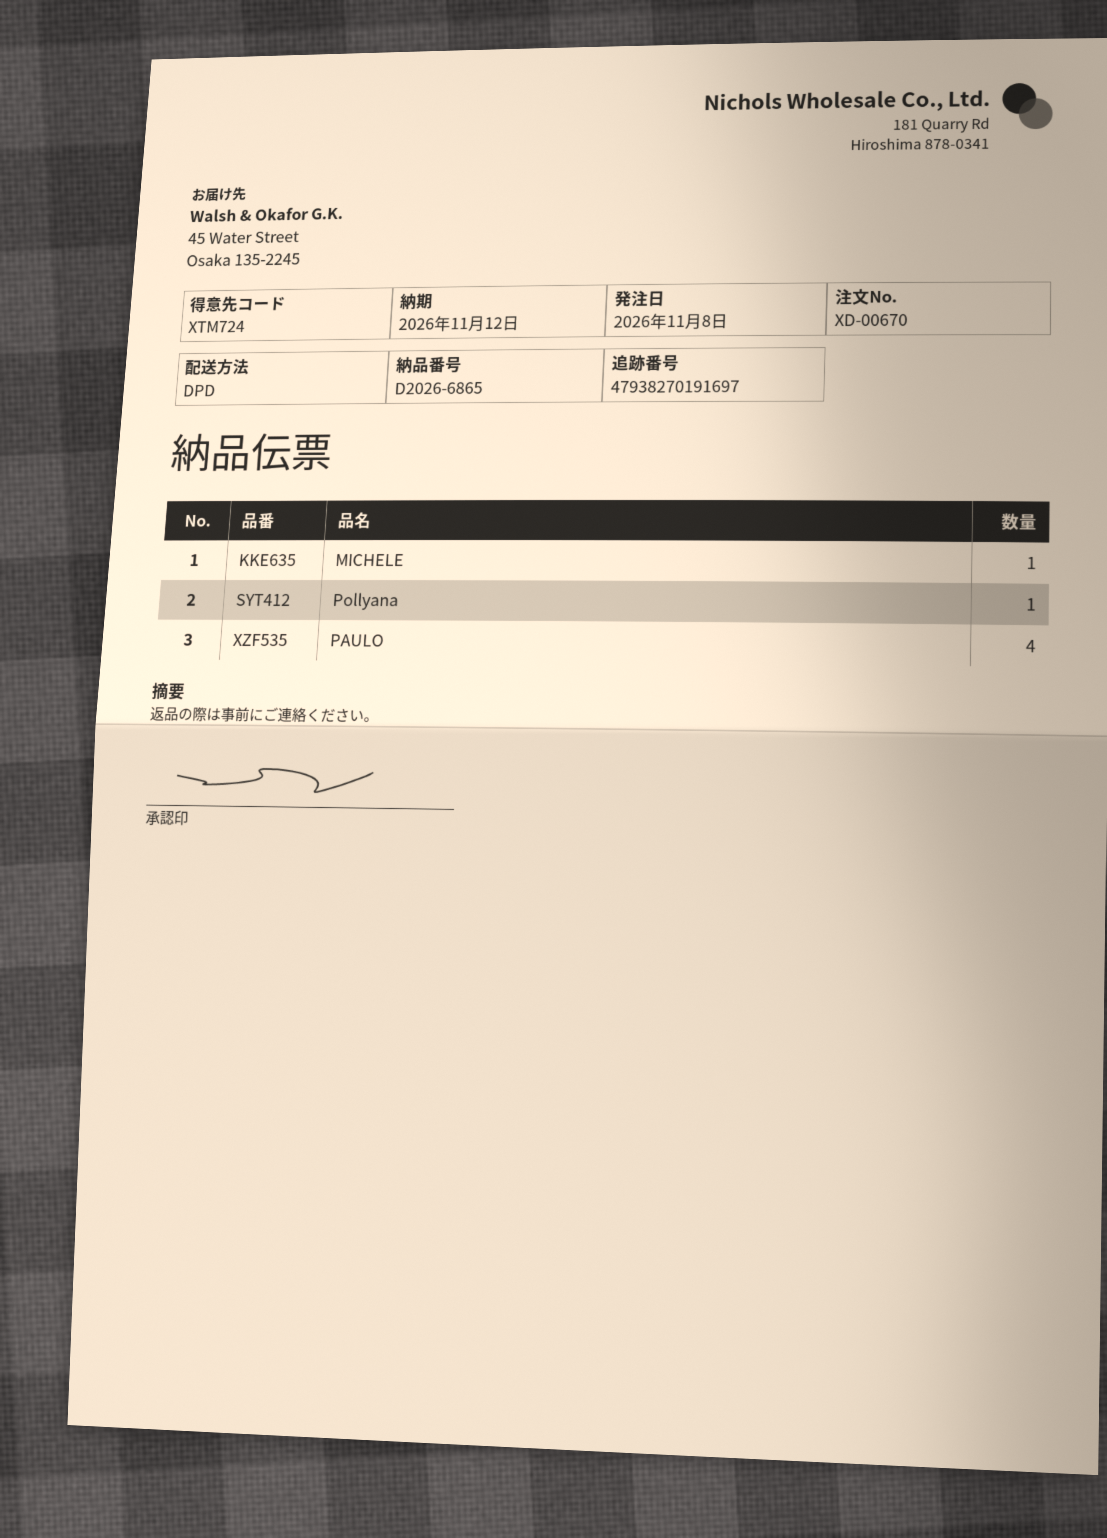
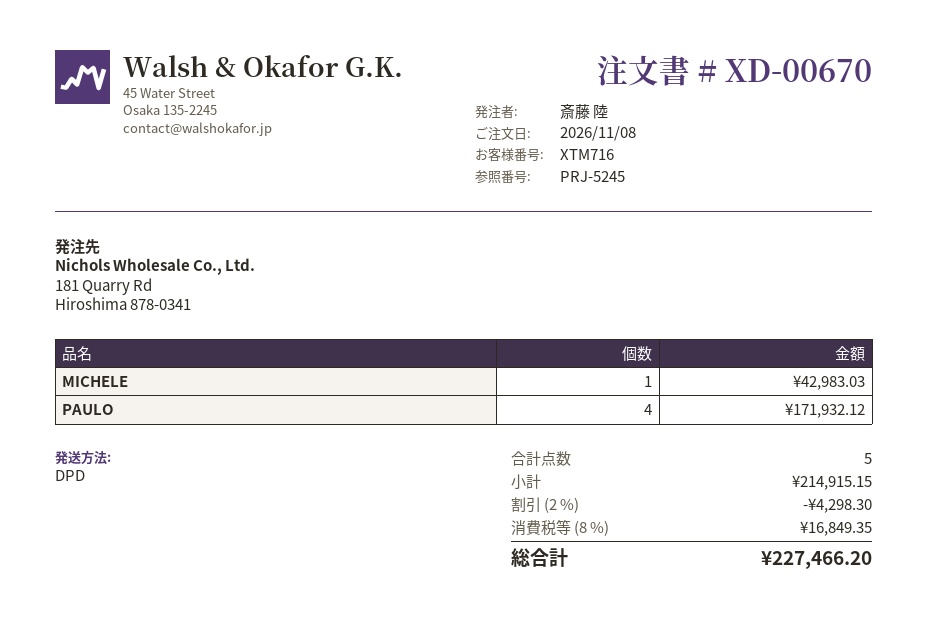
customer number: XTM724 -> XTM716
Pollyana: 1 -> none

